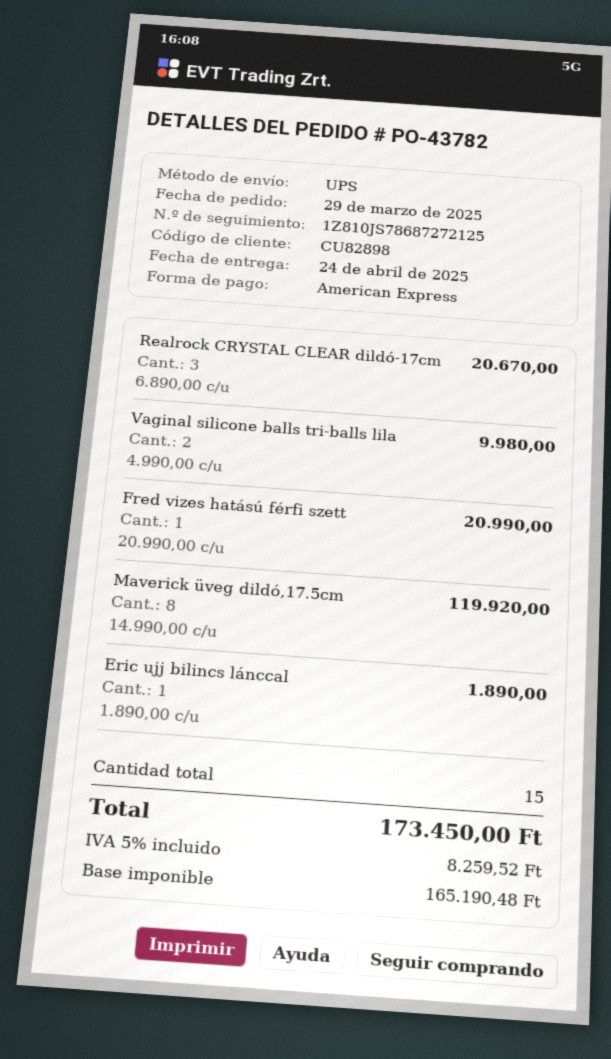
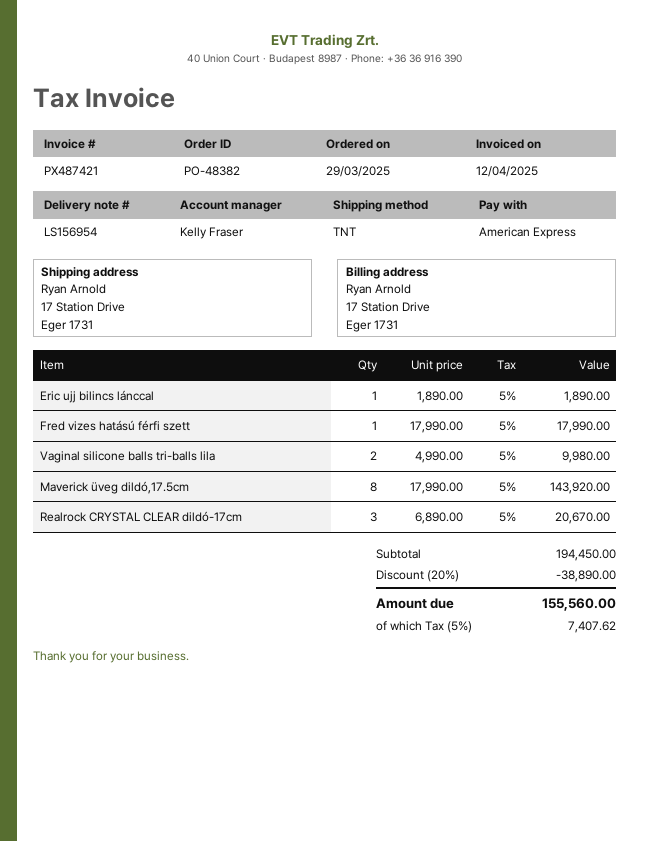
order number: PO-43782 -> PO-48382
shipping method: UPS -> TNT
Fred vizes hatású férfi szett: 1 x 20990.00 = 20990.00 -> 1 x 17990.00 = 17990.00
Maverick üveg dildó,17.5cm: 8 x 14990.00 = 119920.00 -> 8 x 17990.00 = 143920.00
discount: none -> 20% = 38890.00
tax: 5% = 8259.52 -> 5% = 7407.62
total: 173450.00 -> 155560.00

